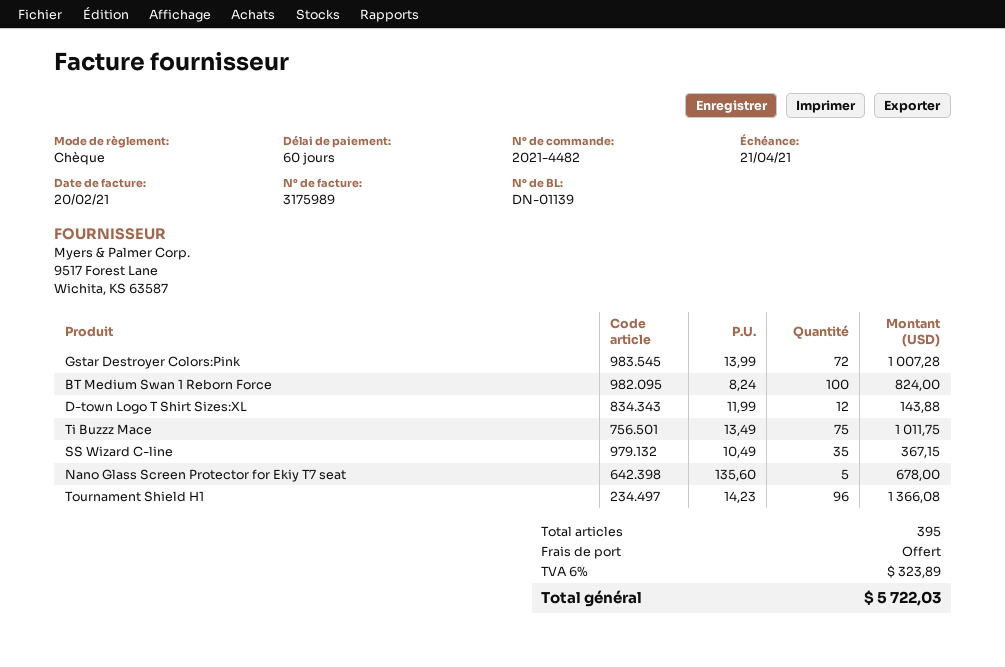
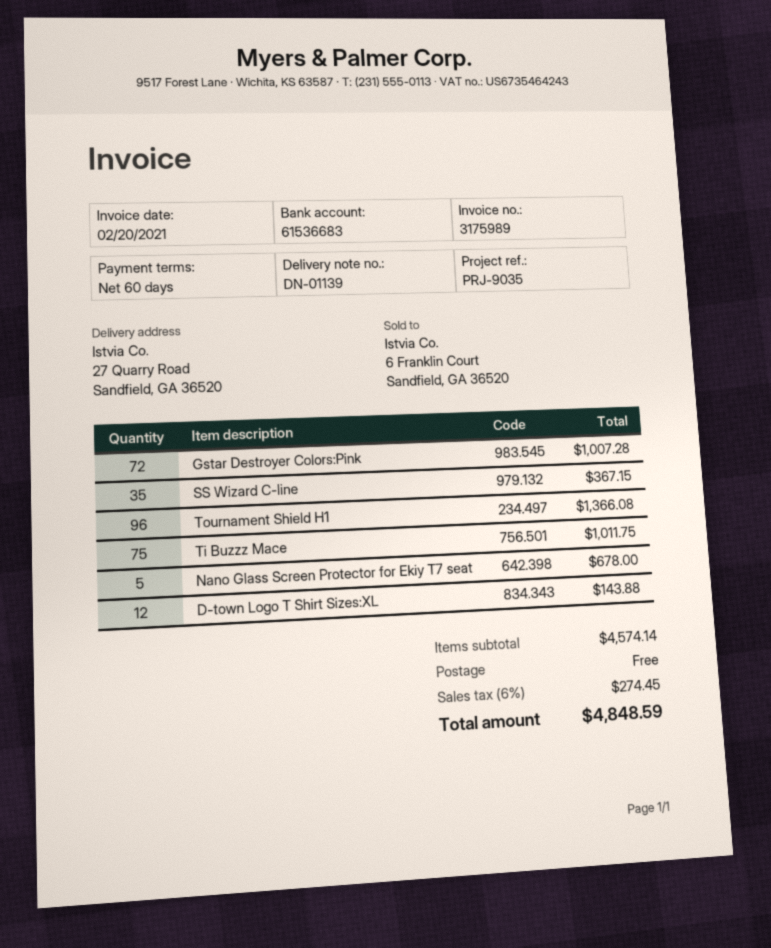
BT Medium Swan 1 Reborn Force: 100 for 824.00 -> none
tax: 6% = 323.89 -> 6% = 274.45
total: 5722.03 -> 4848.59

